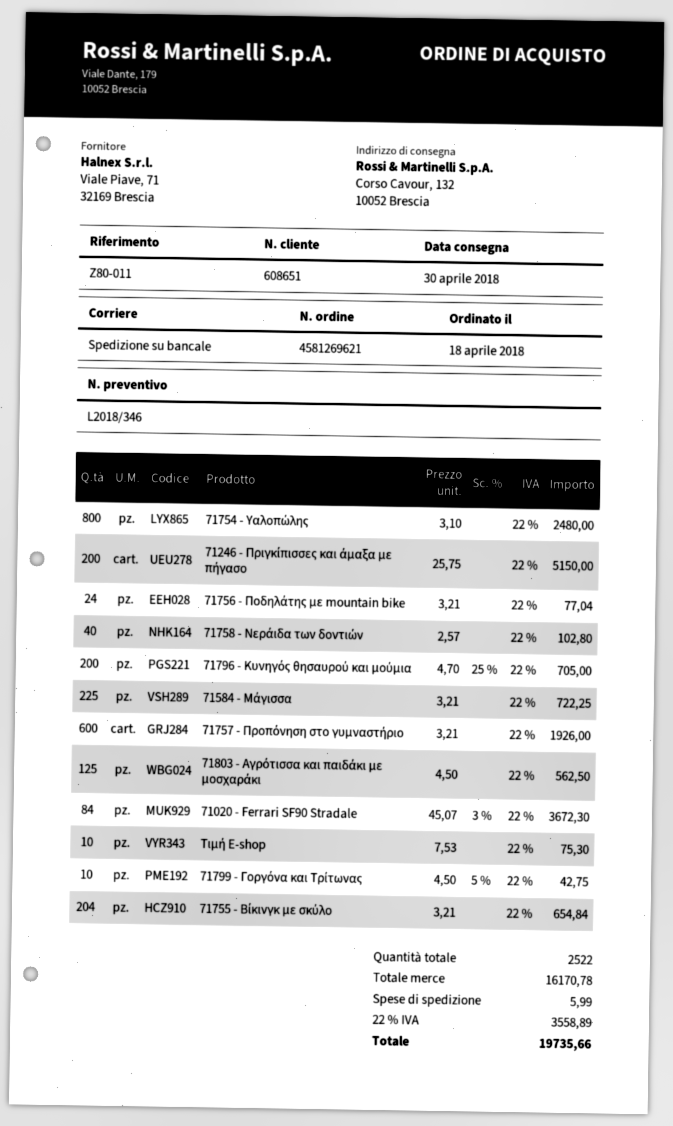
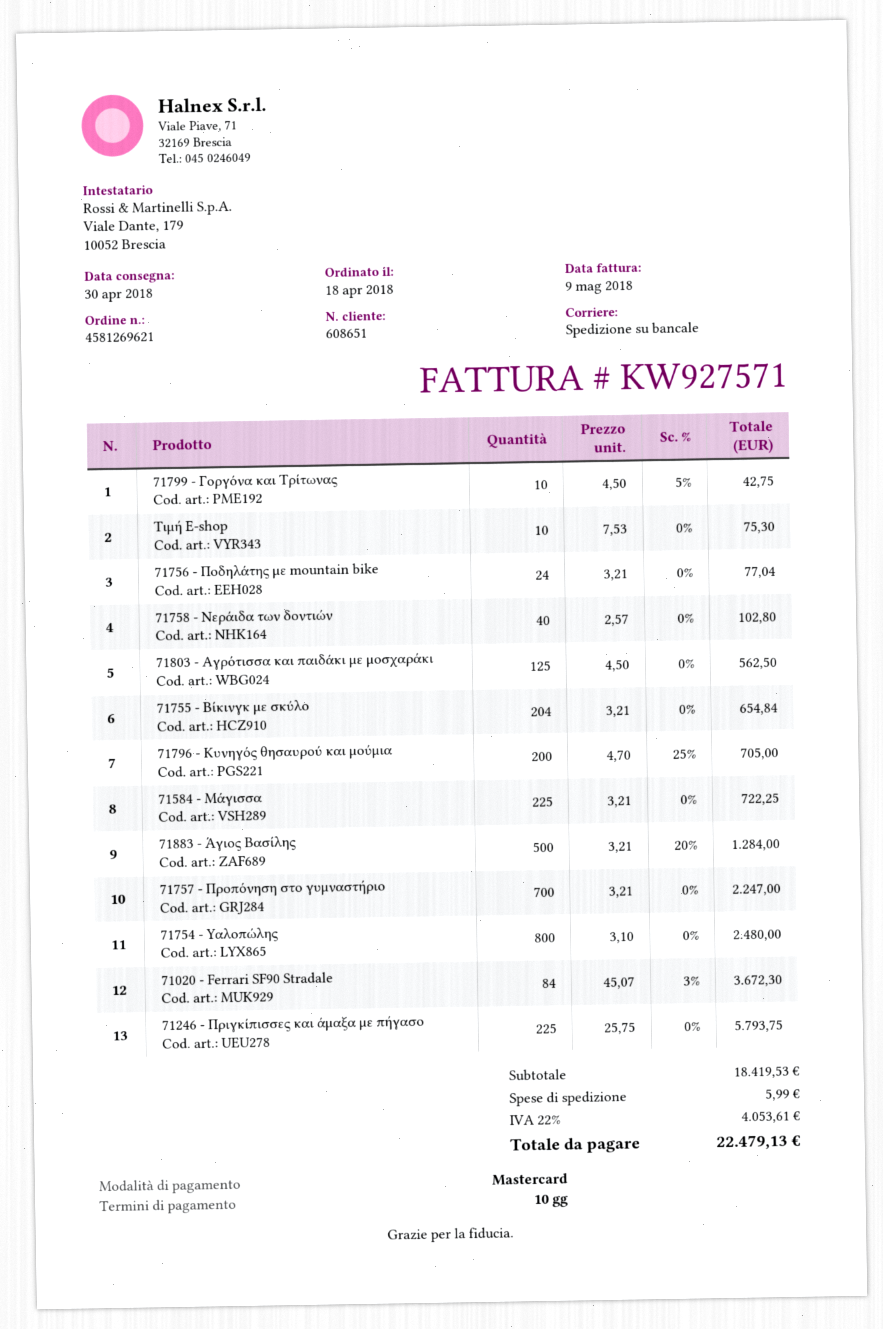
71246 - Πριγκίπισσες και άμαξα με πήγασο: 200 x 25.75 = 5150.00 -> 225 x 25.75 = 5793.75
71757 - Προπόνηση στο γυμναστήριο: 600 x 3.21 = 1926.00 -> 700 x 3.21 = 2247.00
71883 - Άγιος Βασίλης: none -> 500 x 3.21 - 20% = 1284.00
subtotal: 16170.78 -> 18419.53
tax: 22% = 3558.89 -> 22% = 4053.61
total: 19735.66 -> 22479.13

